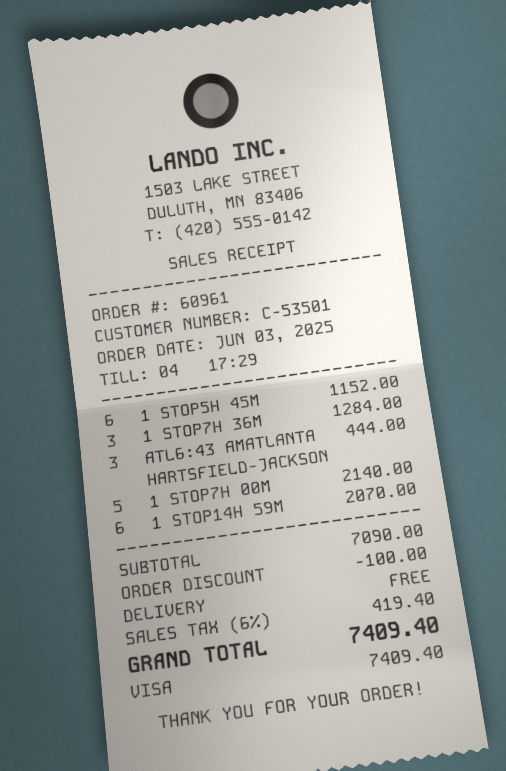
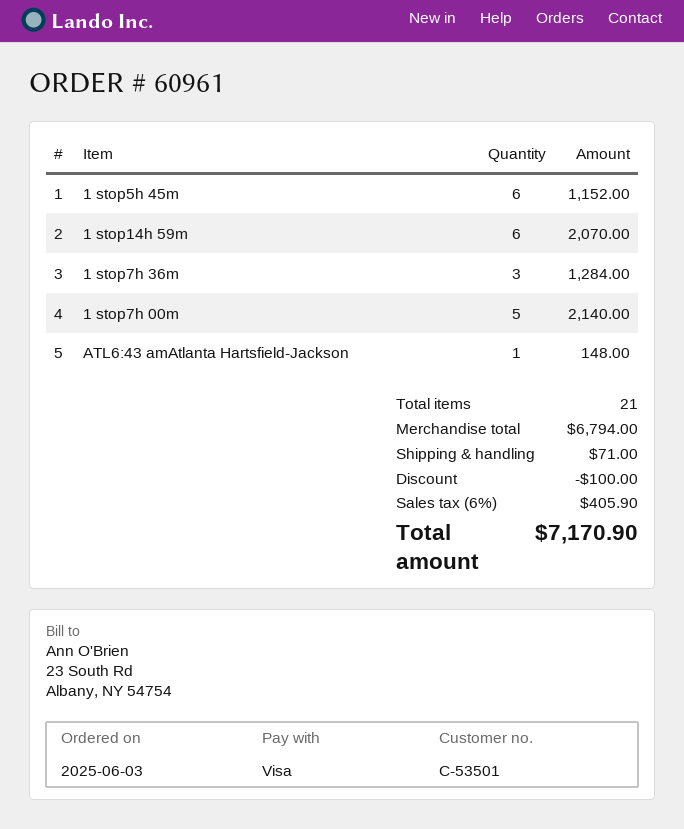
ATL6:43 AMATLANTA HARTSFIELD-JACKSON: 3 for 444.00 -> 1 for 148.00
subtotal: 7090.00 -> 6794.00
shipping: 0.00 -> 71.00
tax: 6% = 419.40 -> 6% = 405.90
total: 7409.40 -> 7170.90

